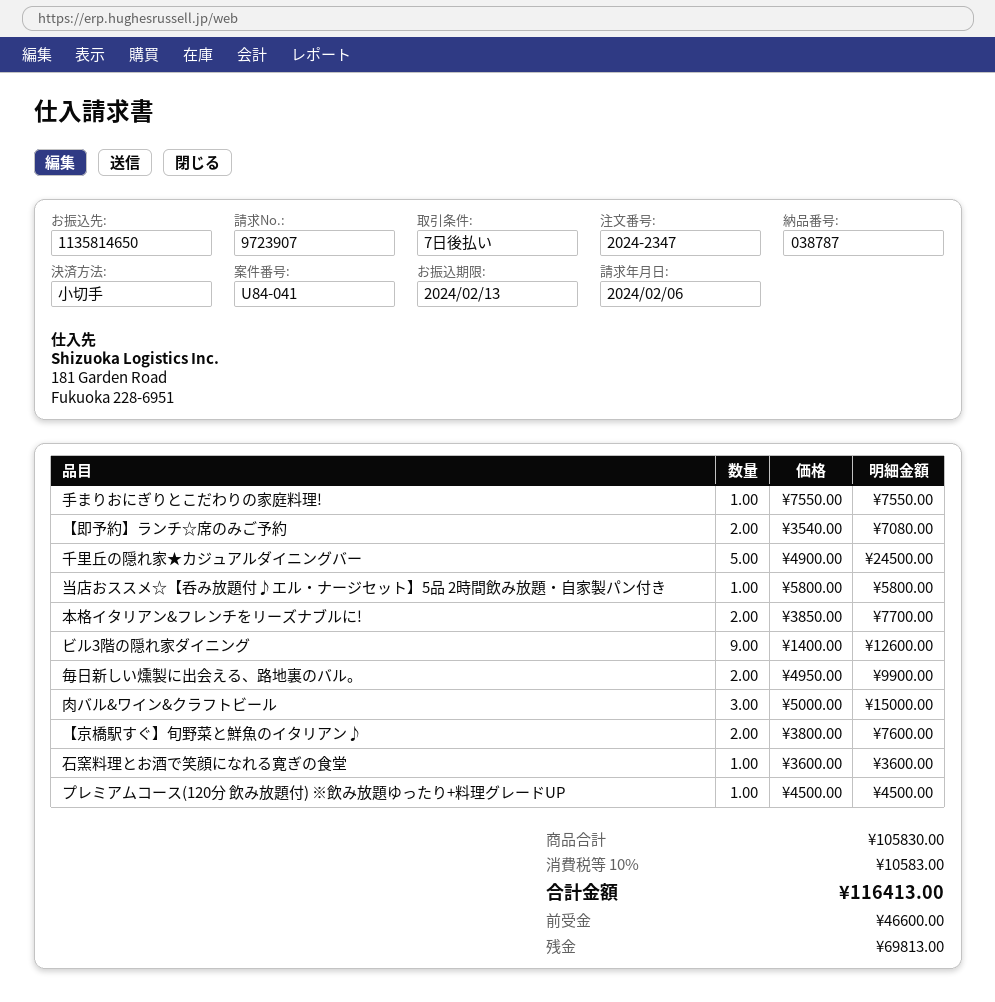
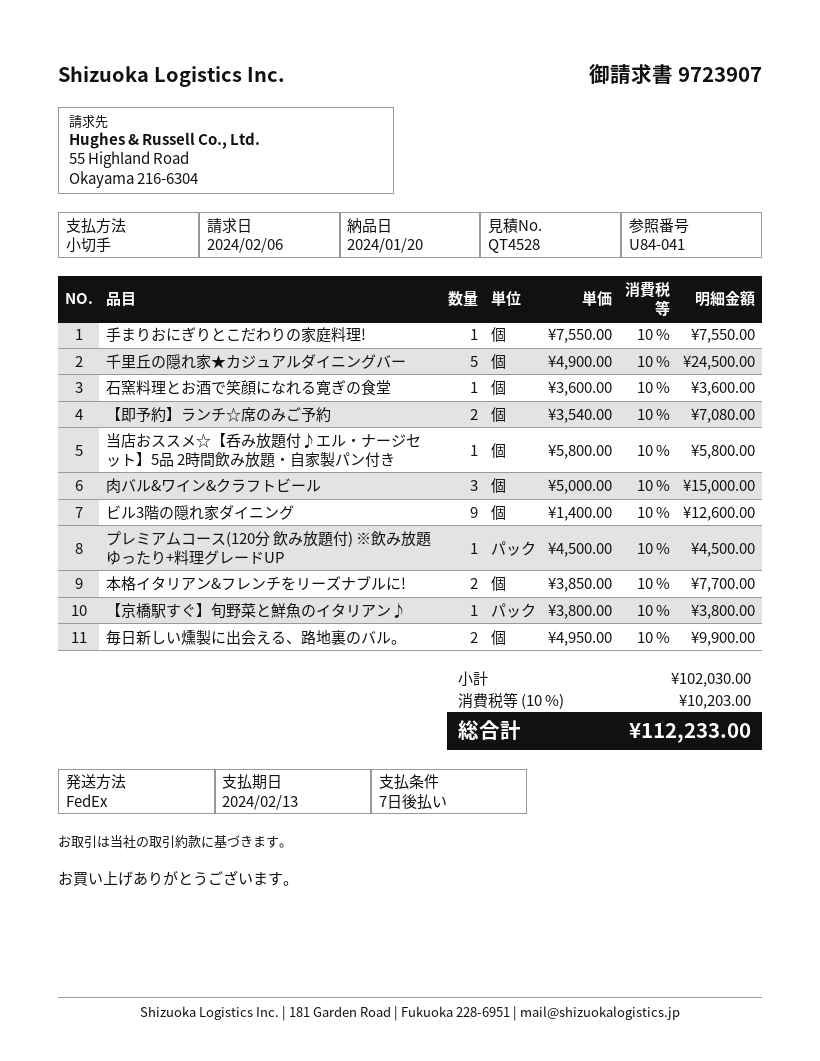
【京橋駅すぐ】旬野菜と鮮魚のイタリアン♪: 2 x 3800.00 = 7600.00 -> 1 x 3800.00 = 3800.00
subtotal: 105830.00 -> 102030.00
tax: 10% = 10583.00 -> 10% = 10203.00
total: 116413.00 -> 112233.00

